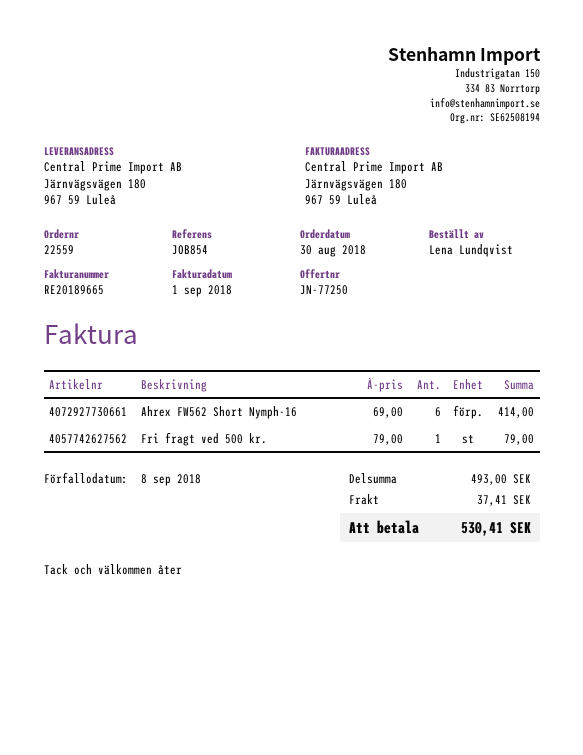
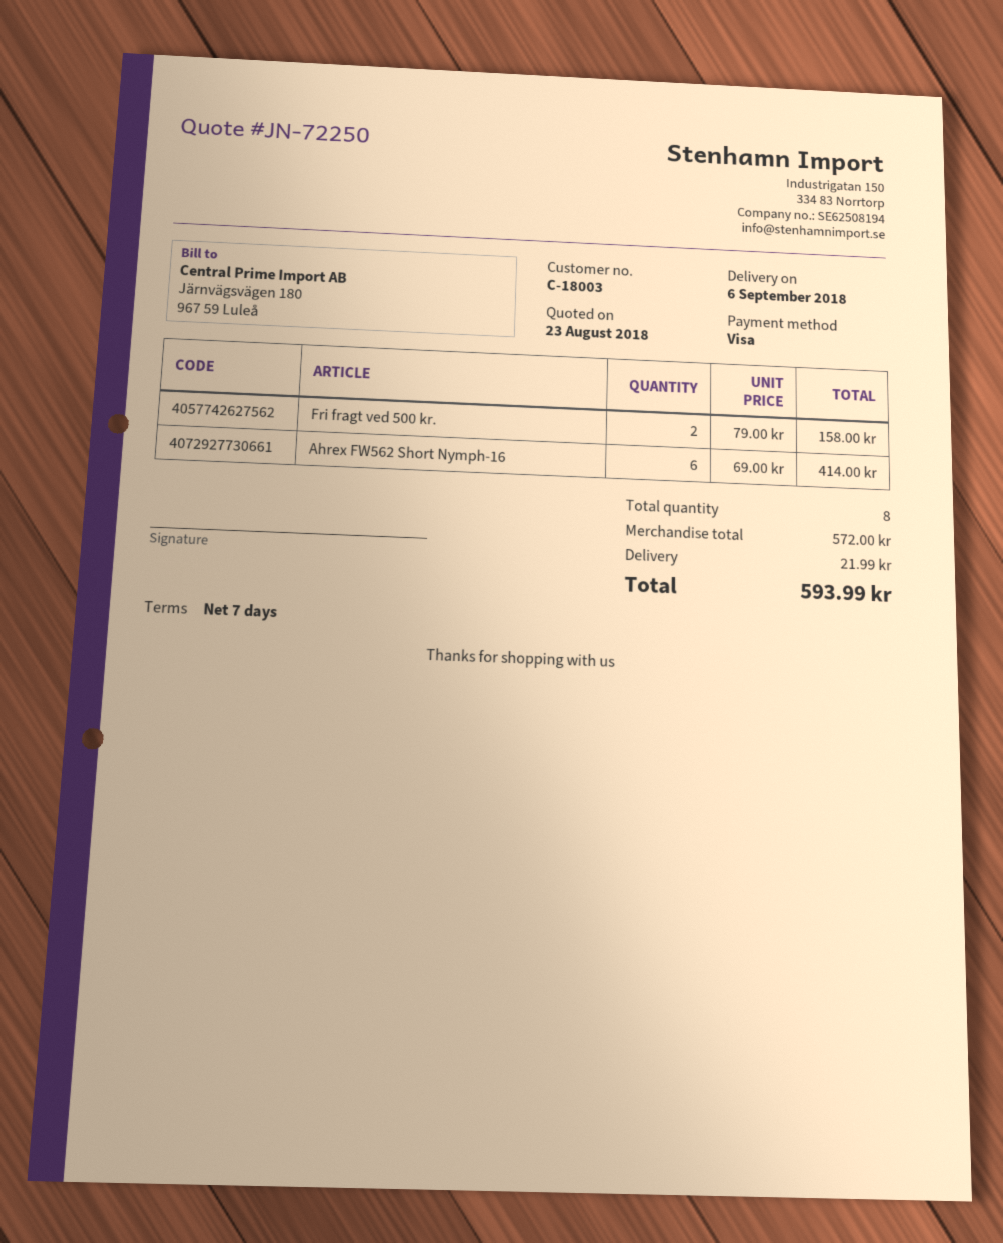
quote number: JN-77250 -> JN-72250
Fri fragt ved 500 kr.: 1 x 79.00 = 79.00 -> 2 x 79.00 = 158.00
subtotal: 493.00 -> 572.00
shipping: 37.41 -> 21.99
total: 530.41 -> 593.99

